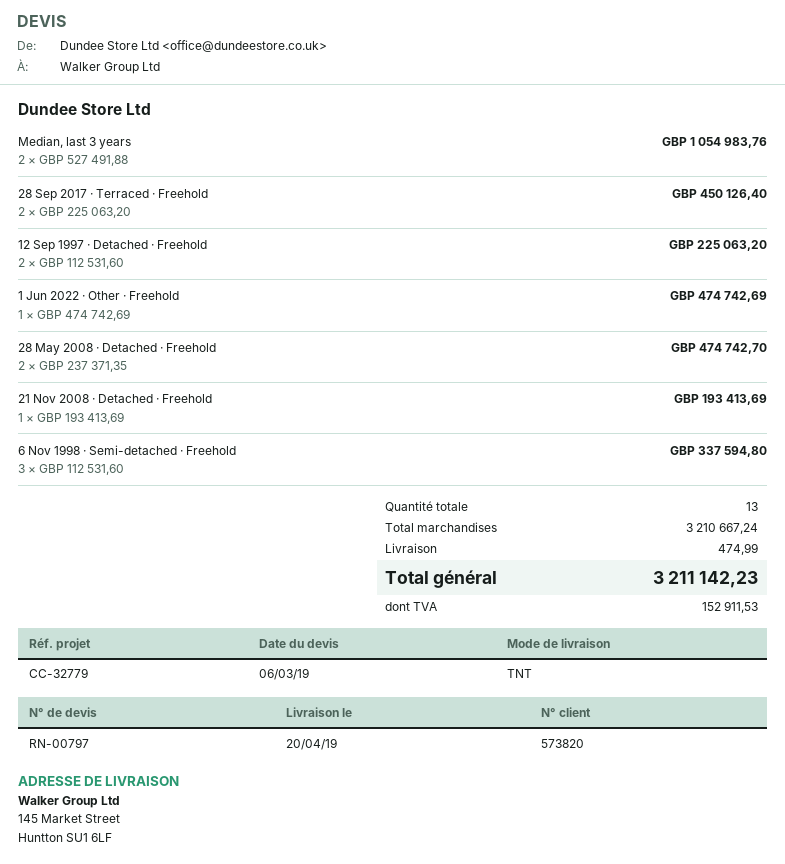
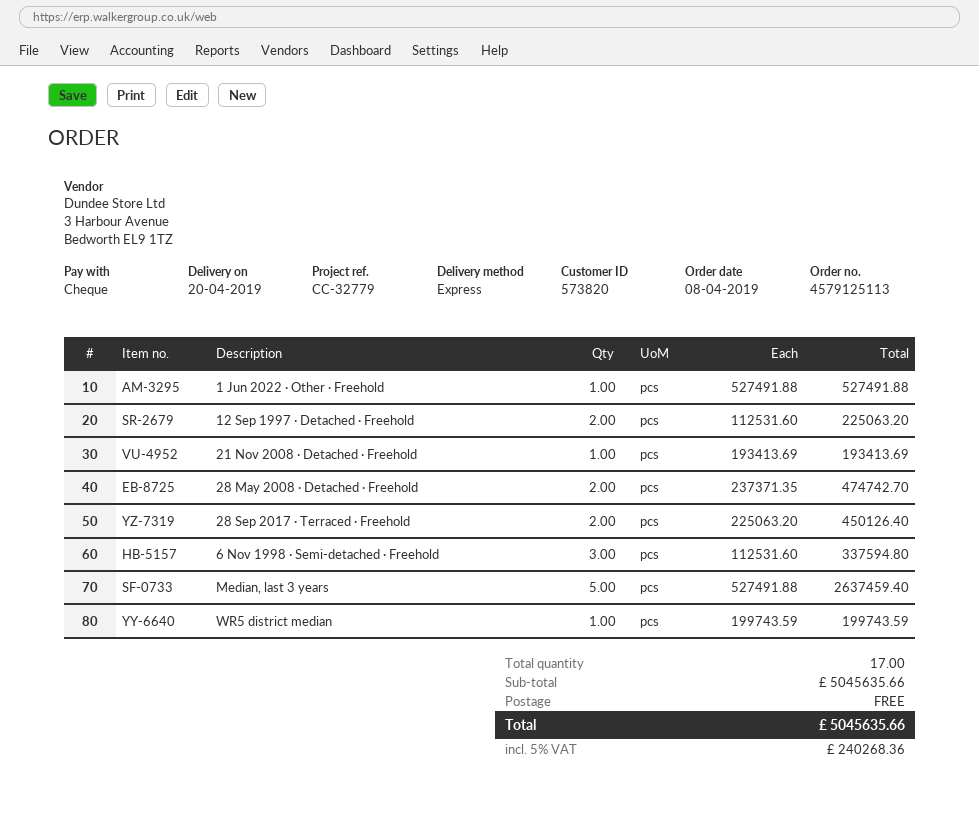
shipping method: TNT -> express
Median, last 3 years: 2 x 527491.88 = 1054983.76 -> 5 x 527491.88 = 2637459.40
1 Jun 2022 · Other · Freehold: 1 x 474742.69 = 474742.69 -> 1 x 527491.88 = 527491.88
WR5 district median: none -> 1 x 199743.59 = 199743.59
total quantity: 13 -> 17
subtotal: 3210667.24 -> 5045635.66
shipping: 474.99 -> 0.00
tax: 152911.53 -> 240268.36
total: 3211142.23 -> 5045635.66

